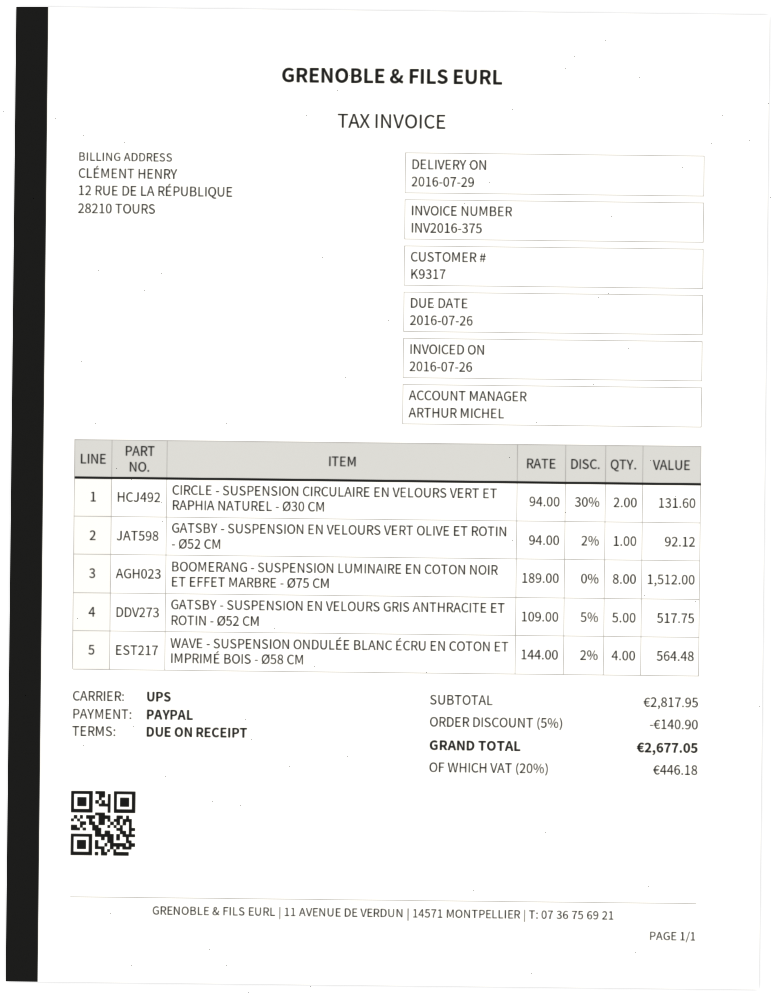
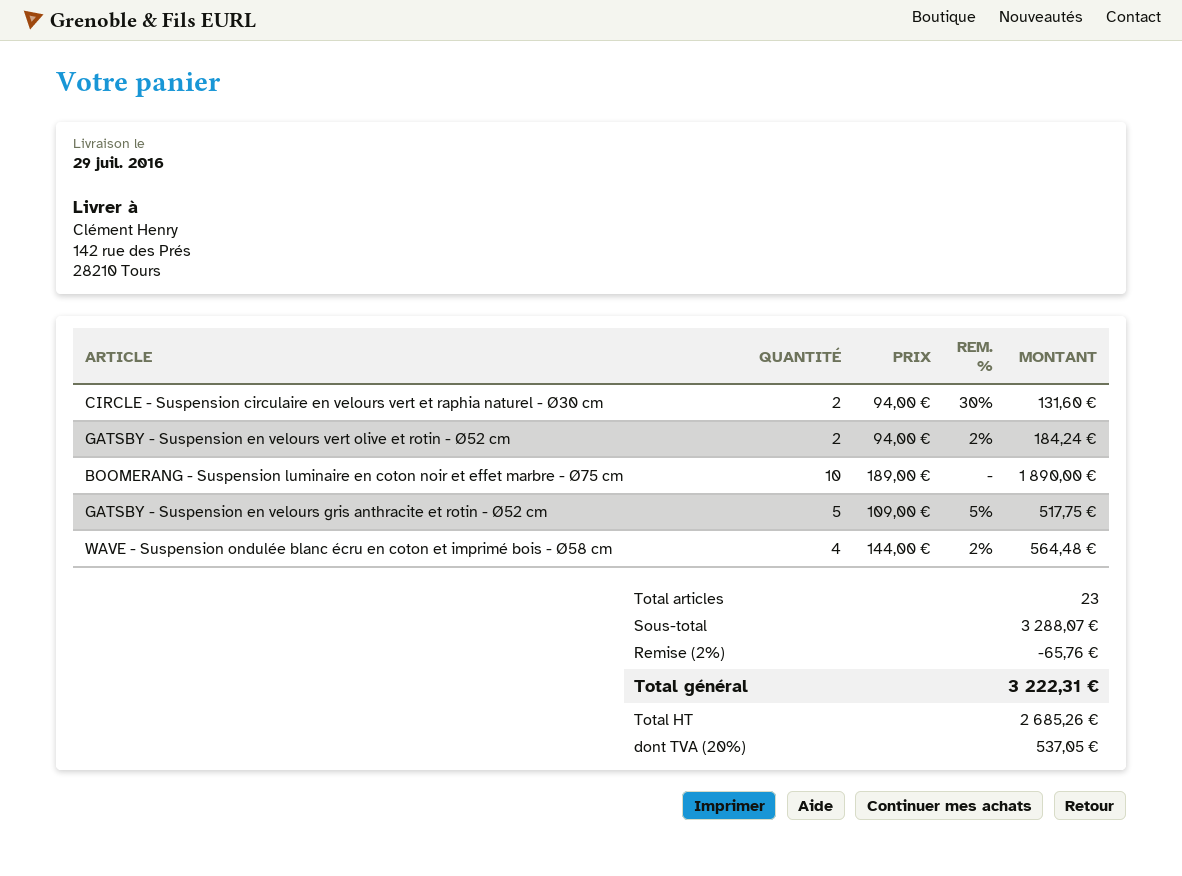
GATSBY - SUSPENSION EN VELOURS VERT OLIVE ET ROTIN - Ø52 CM: 1 x 94.00 - 2% = 92.12 -> 2 x 94.00 - 2% = 184.24
BOOMERANG - SUSPENSION LUMINAIRE EN COTON NOIR ET EFFET MARBRE - Ø75 CM: 8 x 189.00 = 1512.00 -> 10 x 189.00 = 1890.00
subtotal: 2817.95 -> 3288.07
discount: 5% = 140.90 -> 2% = 65.76
tax: 20% = 446.18 -> 20% = 537.05
total: 2677.05 -> 3222.31

